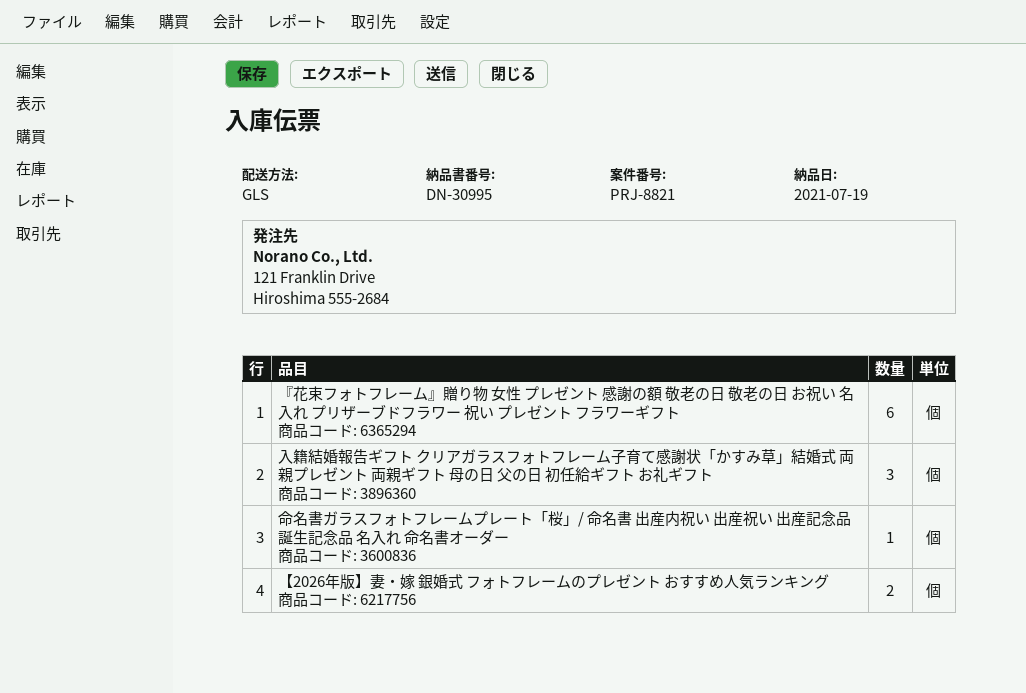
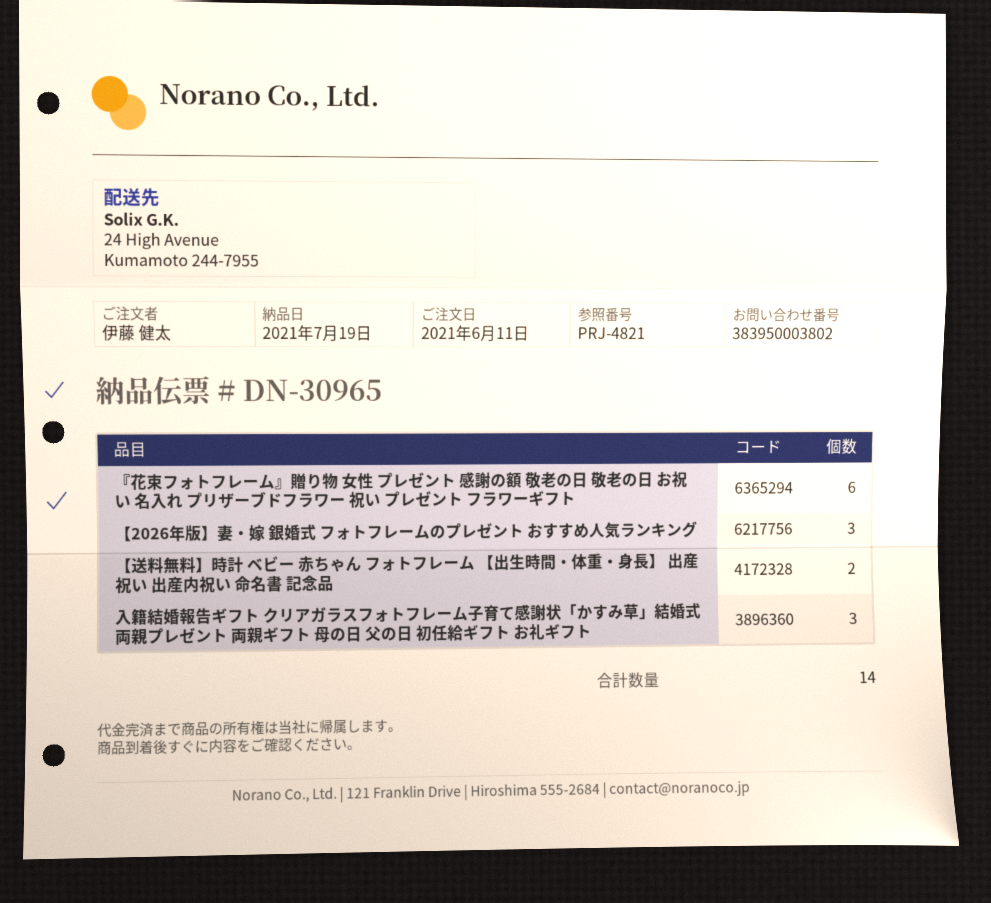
delivery note number: DN-30995 -> DN-30965
reference: PRJ-8821 -> PRJ-4821
命名書ガラスフォトフレームプレート「桜」/ 命名書 出産内祝い 出産祝い 出産記念品 誕生記念品 名入れ 命名書オーダー: 1 -> none
【2026年版】妻・嫁 銀婚式 フォトフレームのプレゼント おすすめ人気ランキング: 2 -> 3
【送料無料】時計 ベビー 赤ちゃん フォトフレーム 【出生時間・体重・身長】 出産祝い 出産内祝い 命名書 記念品: none -> 2

